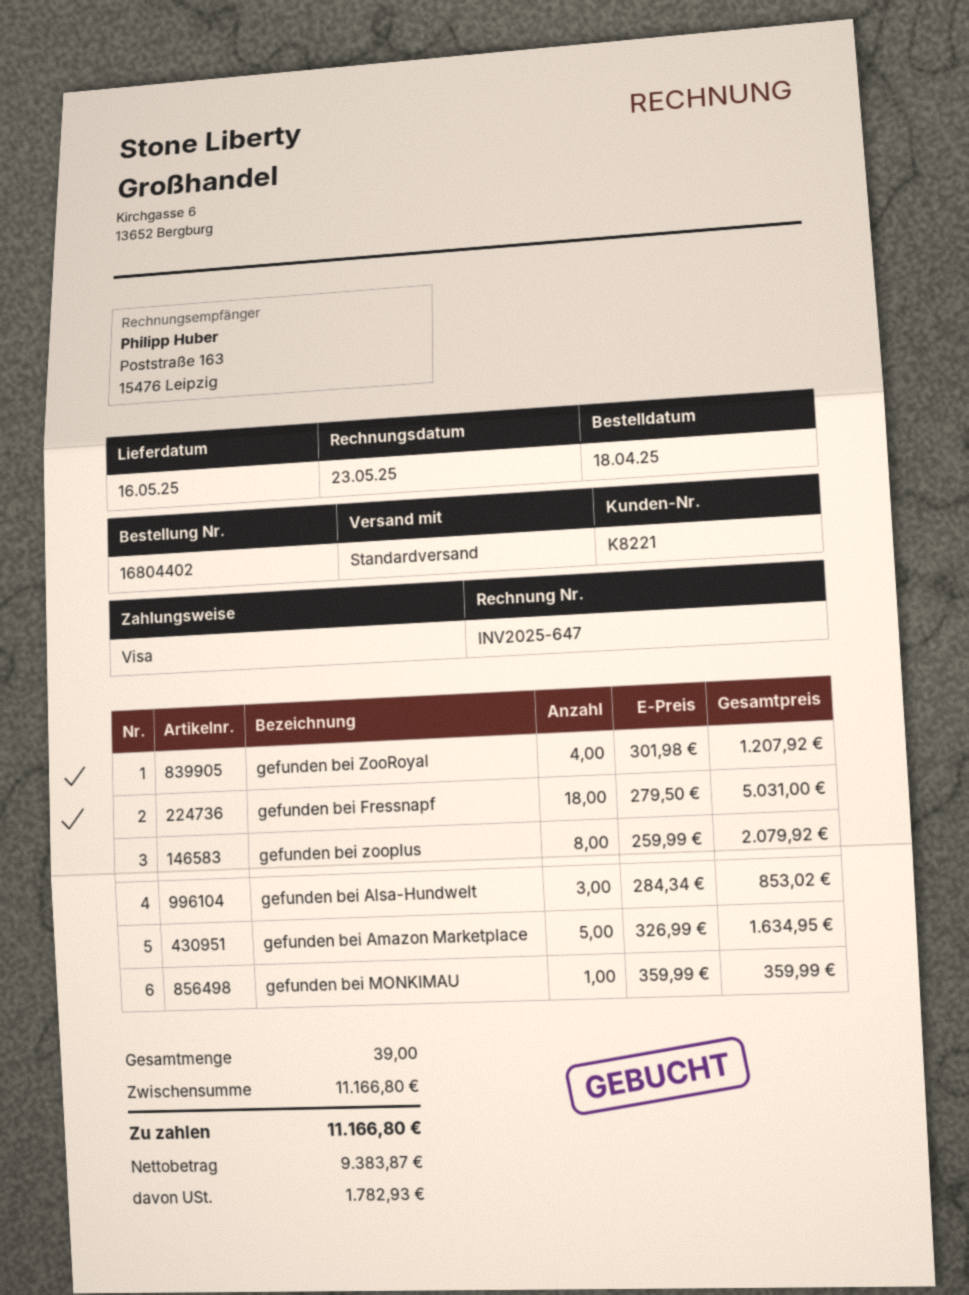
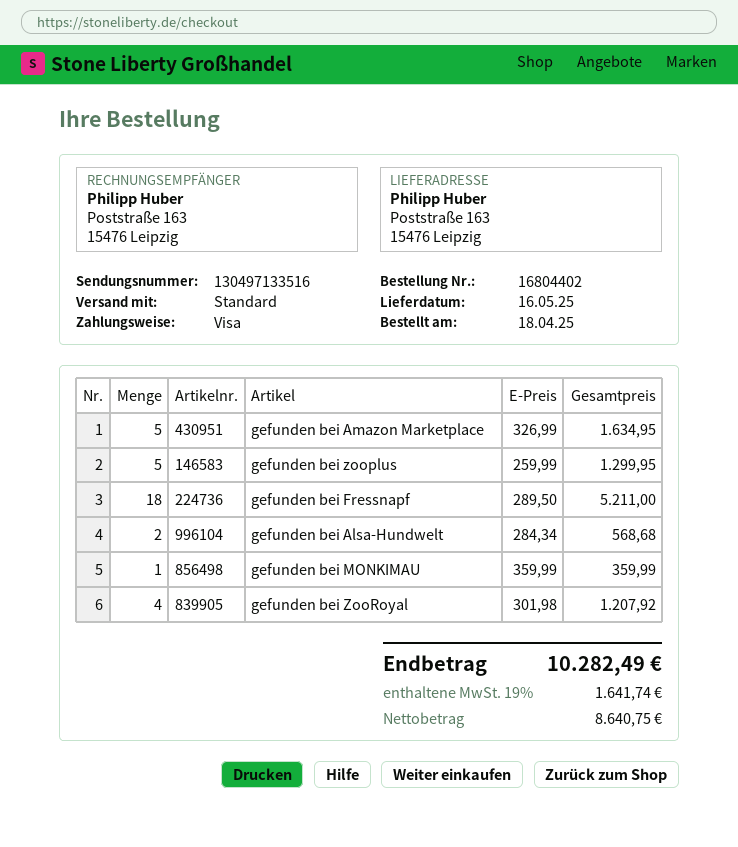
gefunden bei Fressnapf: 18 x 279.50 = 5031.00 -> 18 x 289.50 = 5211.00
gefunden bei zooplus: 8 x 259.99 = 2079.92 -> 5 x 259.99 = 1299.95
gefunden bei Alsa-Hundwelt: 3 x 284.34 = 853.02 -> 2 x 284.34 = 568.68
net: 9383.87 -> 8640.75
tax: 1782.93 -> 1641.74
total: 11166.80 -> 10282.49

